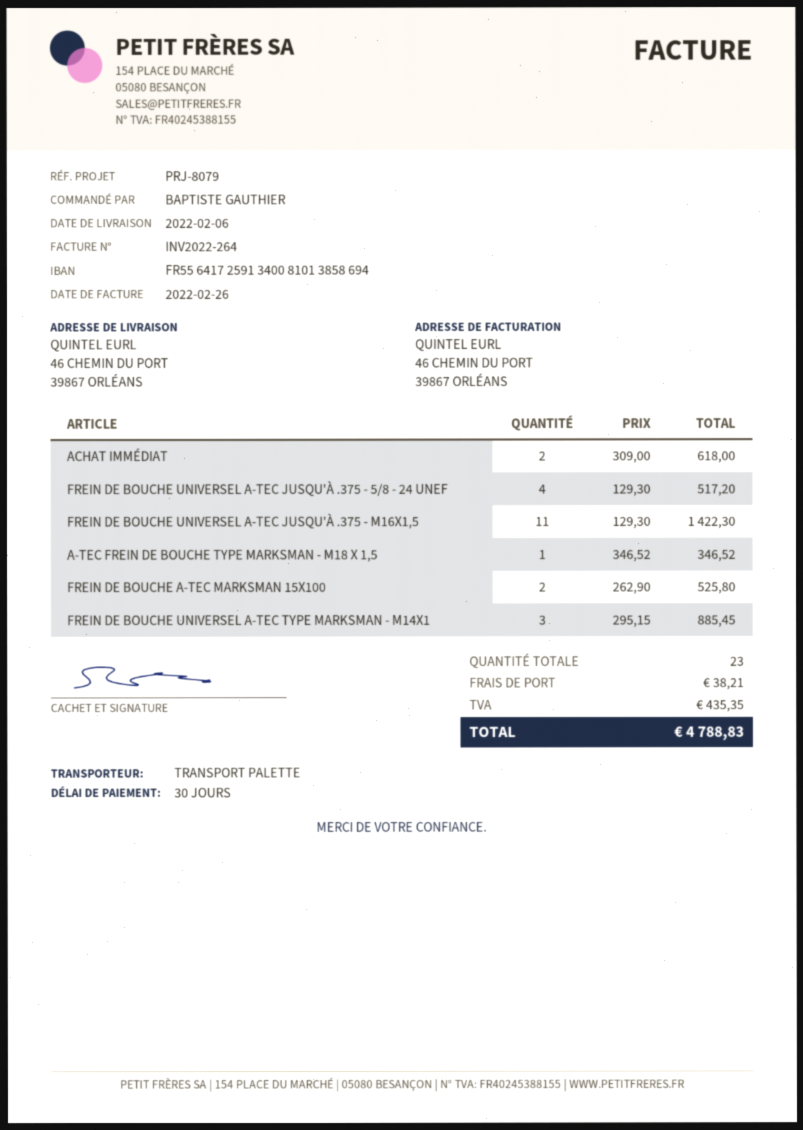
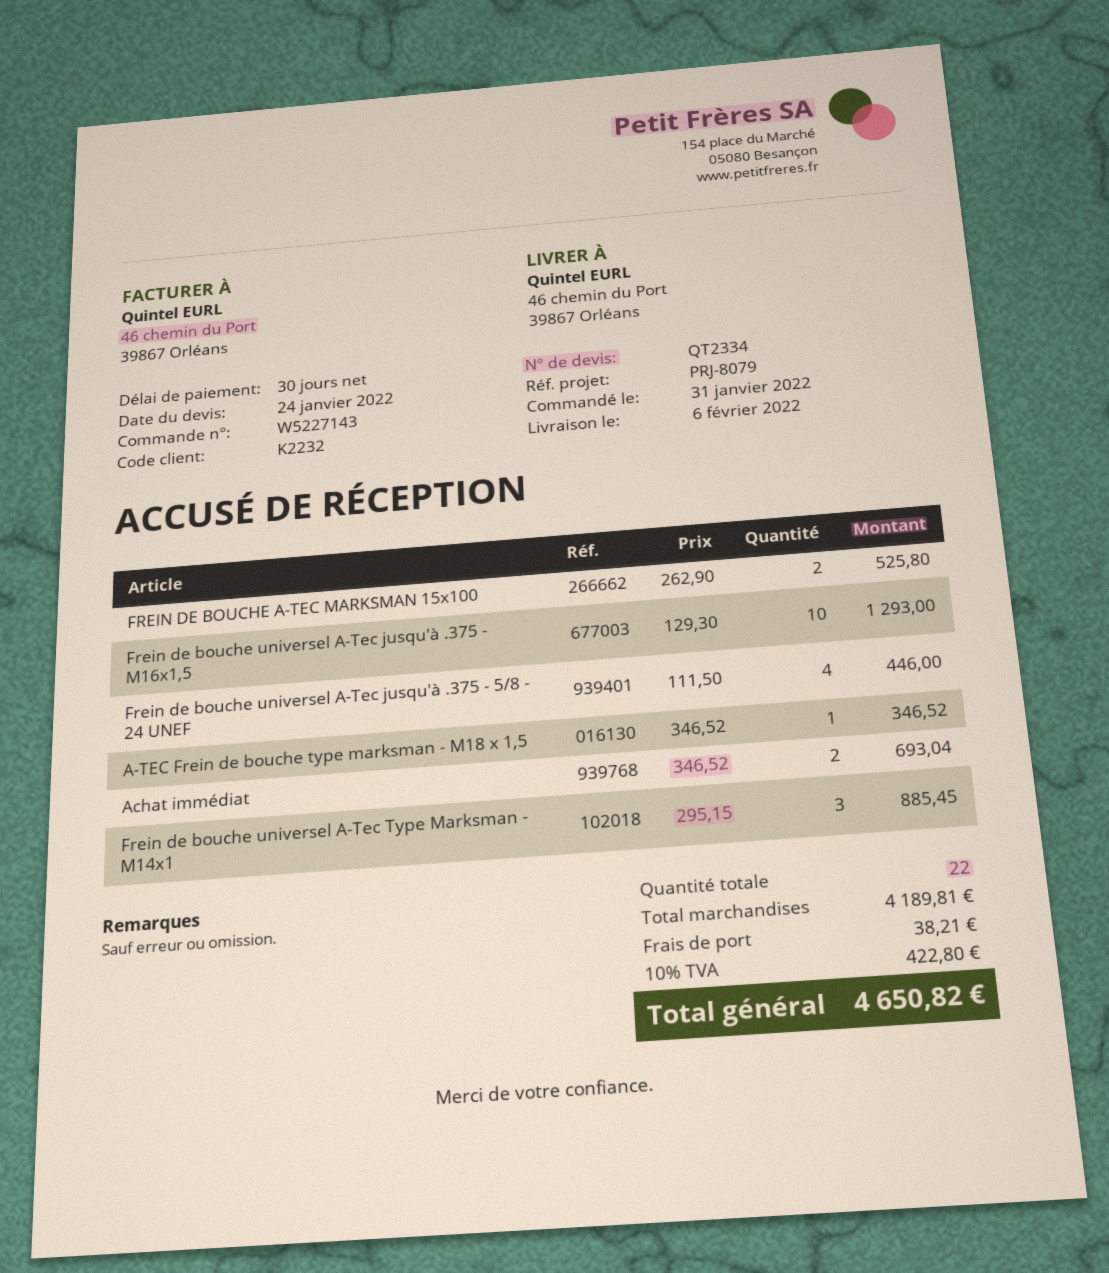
ACHAT IMMÉDIAT: 2 x 309.00 = 618.00 -> 2 x 346.52 = 693.04
FREIN DE BOUCHE UNIVERSEL A-TEC JUSQU'À .375 - 5/8 - 24 UNEF: 4 x 129.30 = 517.20 -> 4 x 111.50 = 446.00
FREIN DE BOUCHE UNIVERSEL A-TEC JUSQU'À .375 - M16X1,5: 11 x 129.30 = 1422.30 -> 10 x 129.30 = 1293.00
total quantity: 23 -> 22
tax: 435.35 -> 422.80
total: 4788.83 -> 4650.82

